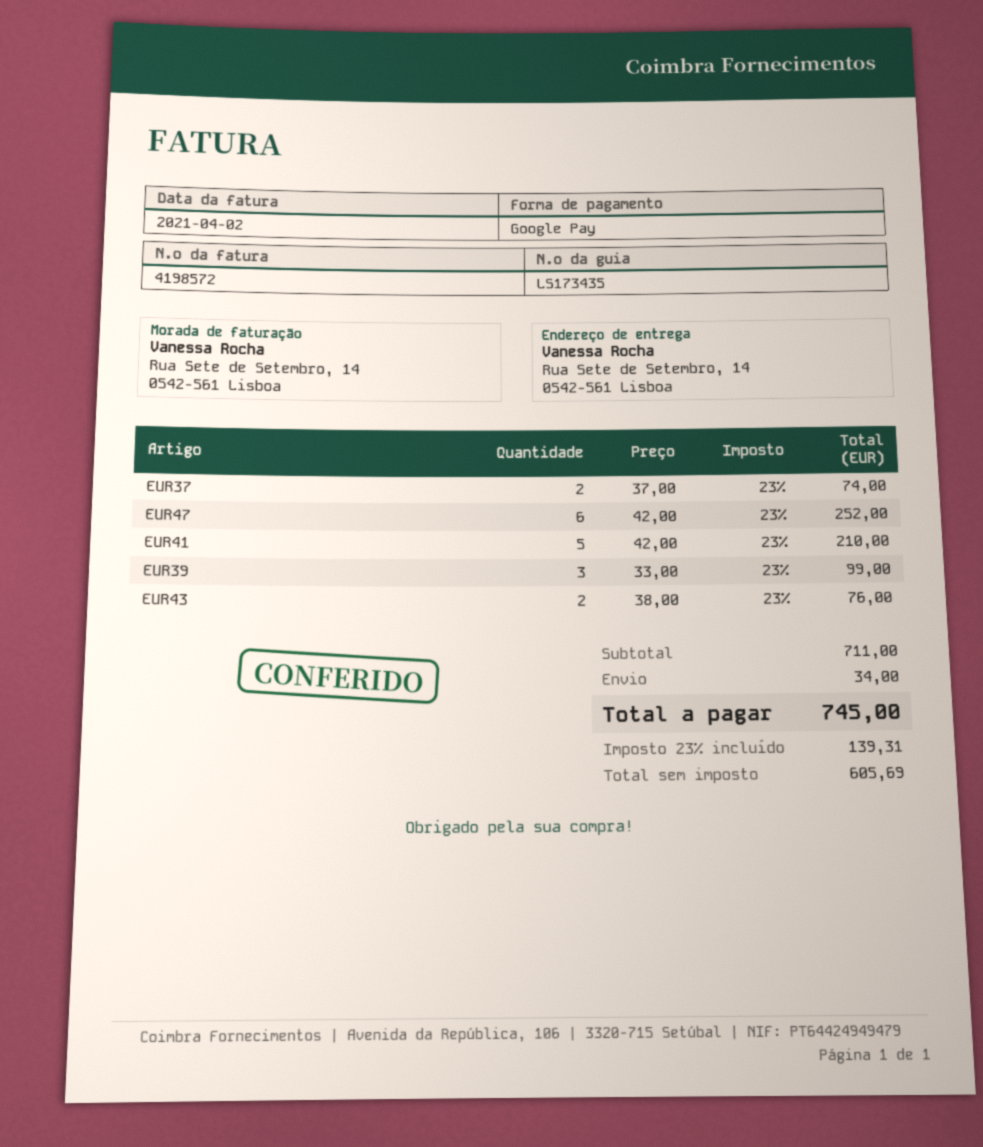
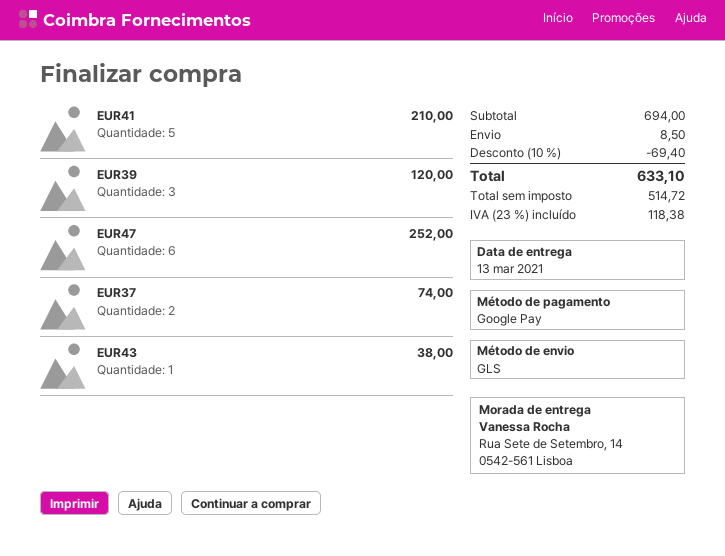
EUR39: 3 for 99.00 -> 3 for 120.00
EUR43: 2 for 76.00 -> 1 for 38.00
subtotal: 711.00 -> 694.00
discount: none -> 10% = 69.40
shipping: 34.00 -> 8.50
net: 605.69 -> 514.72
tax: 23% = 139.31 -> 23% = 118.38
total: 745.00 -> 633.10

